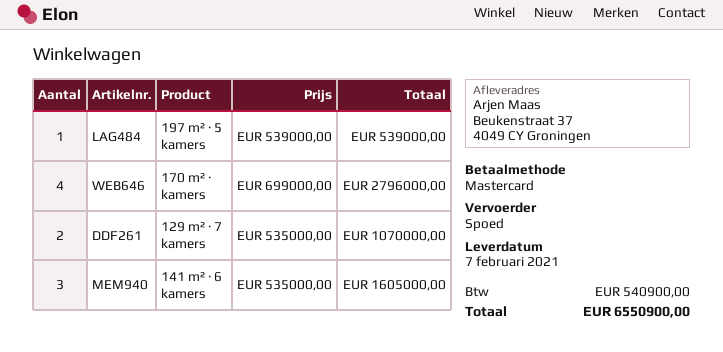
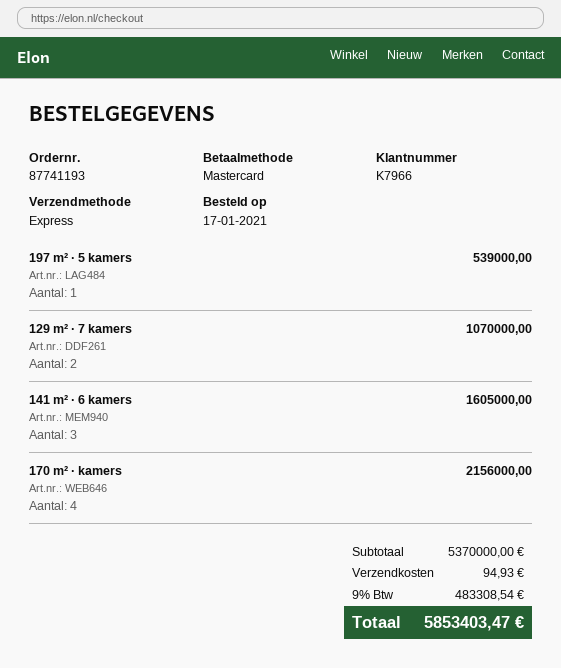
170 m² · kamers: 4 for 2796000.00 -> 4 for 2156000.00
shipping: none -> 94.93
tax: 540900.00 -> 483308.54
total: 6550900.00 -> 5853403.47

